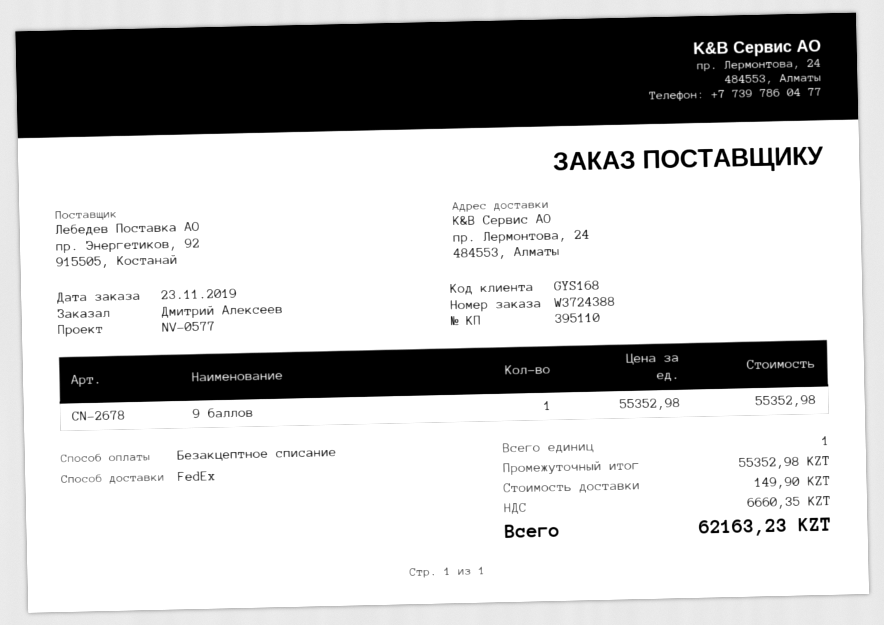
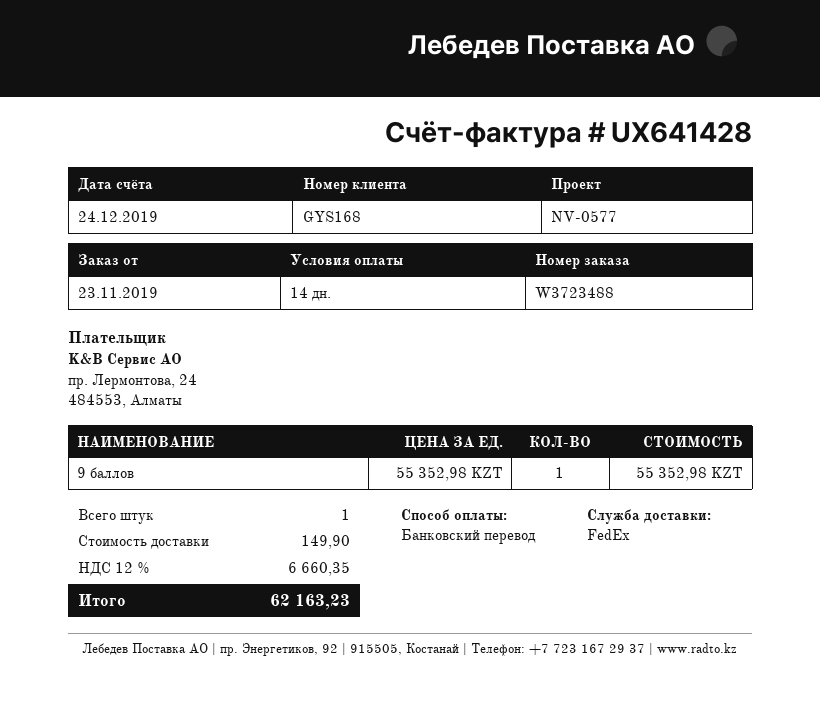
order number: W3724388 -> W3723488
payment method: direct debit -> bank transfer

